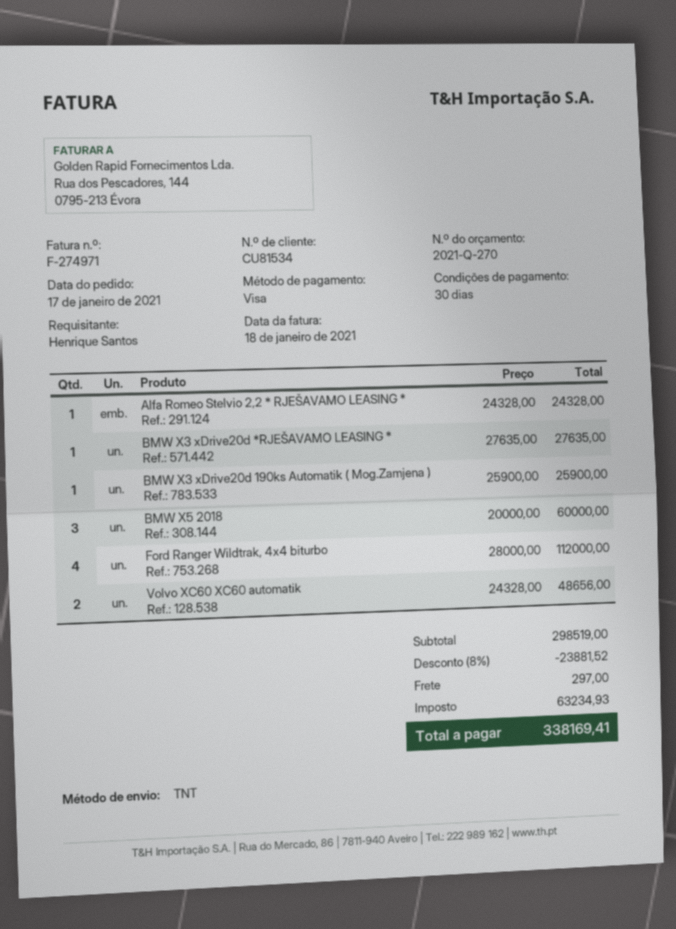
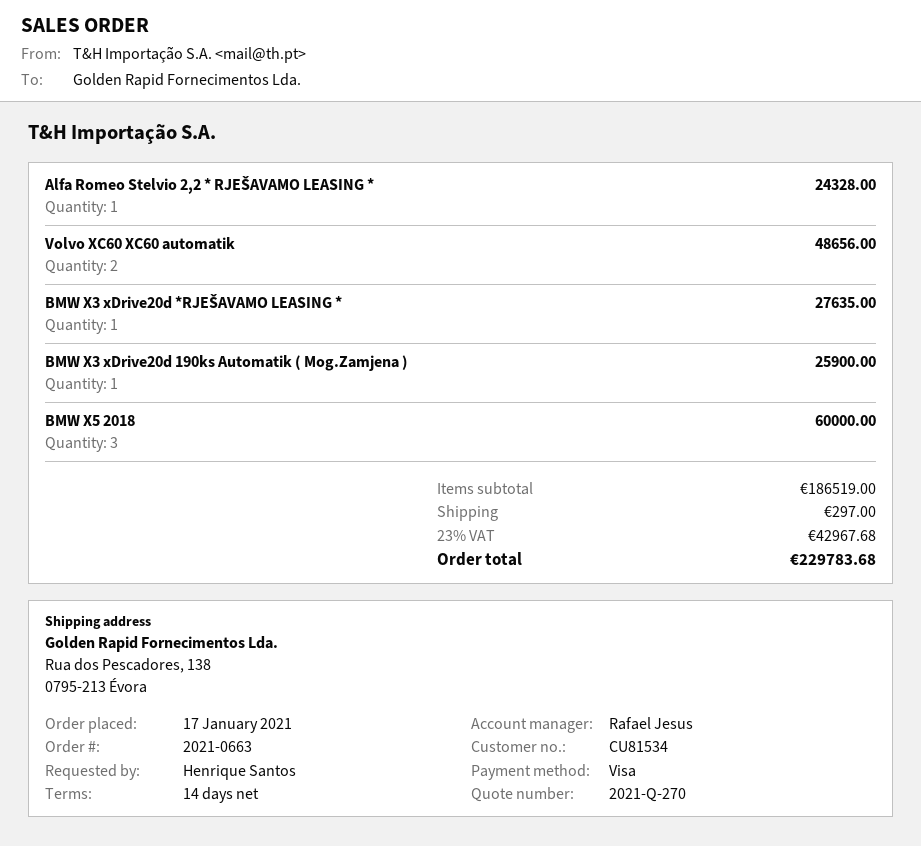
payment terms: 30 days -> 14 days
Ford Ranger Wildtrak, 4x4 biturbo: 4 for 112000.00 -> none
subtotal: 298519.00 -> 186519.00
discount: 8% = 23881.52 -> none
tax: 63234.93 -> 42967.68
total: 338169.41 -> 229783.68

